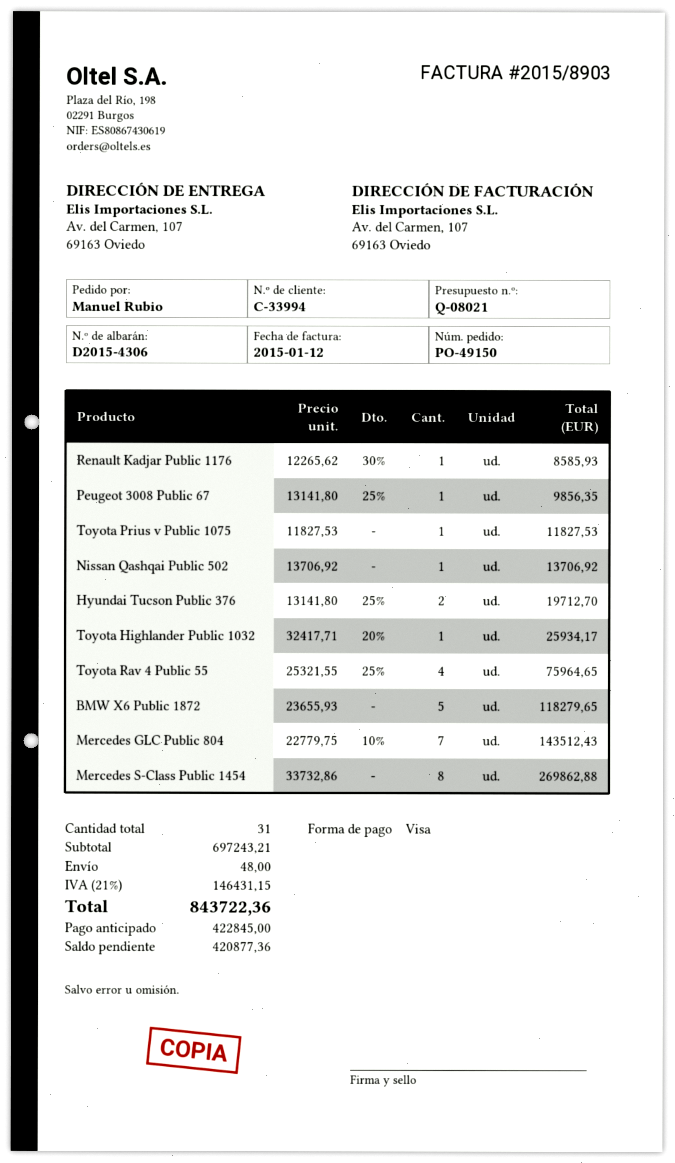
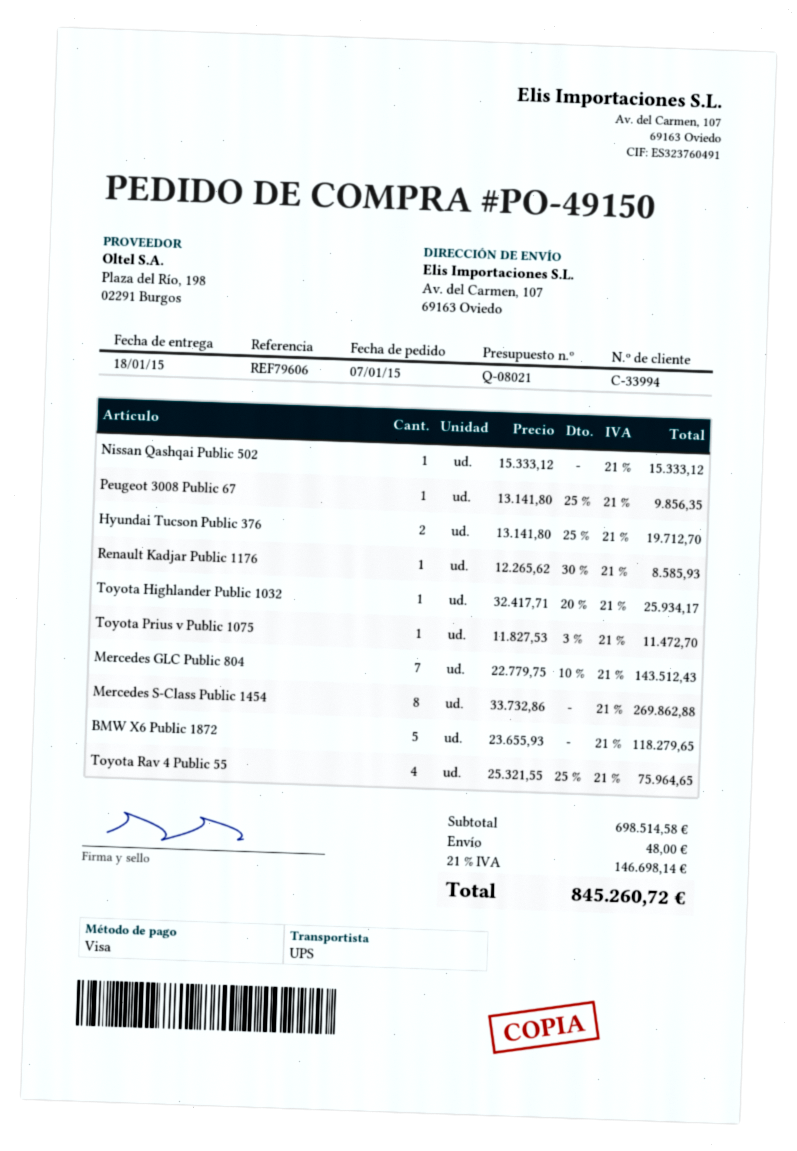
Toyota Prius v Public 1075: 1 x 11827.53 = 11827.53 -> 1 x 11827.53 - 3% = 11472.70
Nissan Qashqai Public 502: 1 x 13706.92 = 13706.92 -> 1 x 15333.12 = 15333.12
subtotal: 697243.21 -> 698514.58
tax: 21% = 146431.15 -> 21% = 146698.14
total: 843722.36 -> 845260.72

